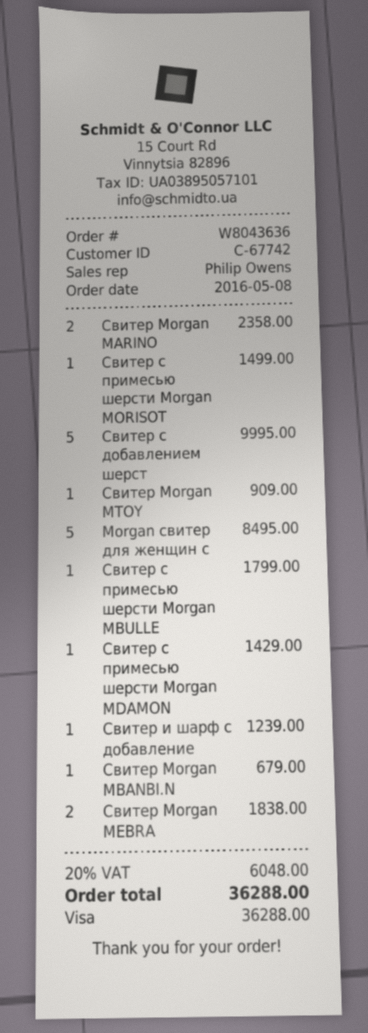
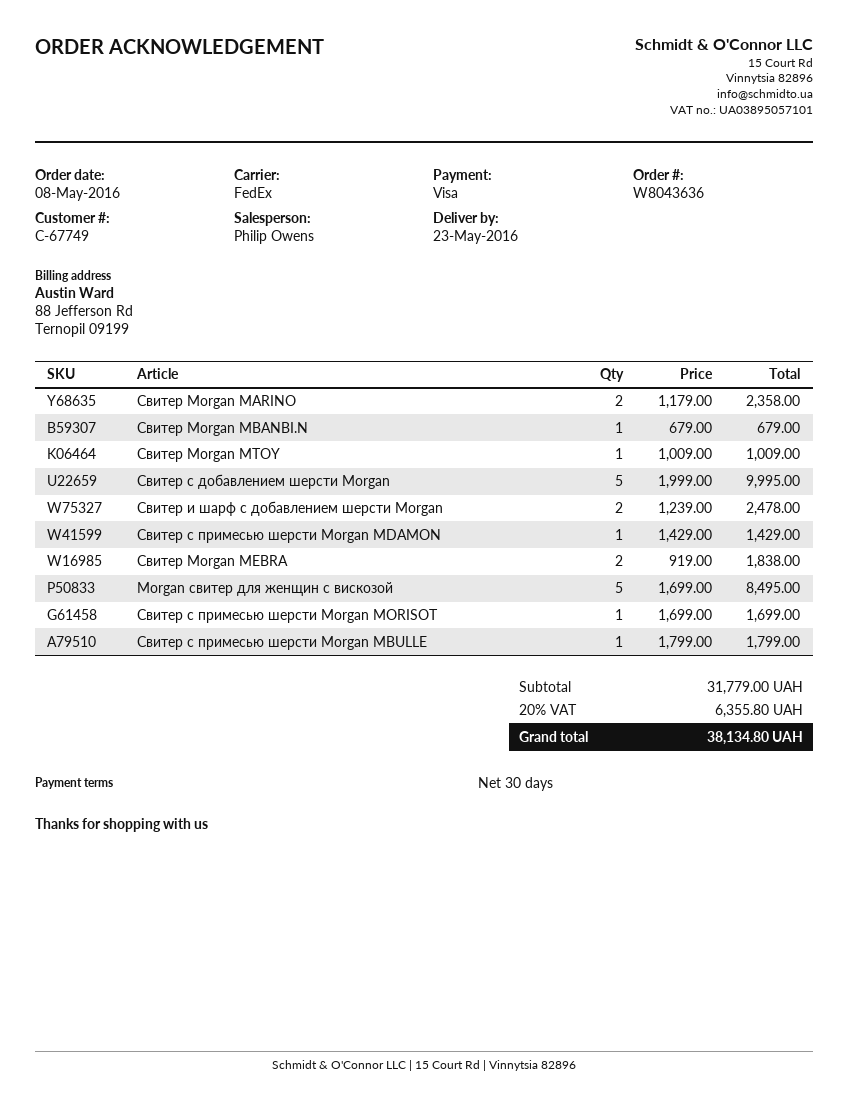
customer number: C-67742 -> C-67749
Свитер с примесью шерсти Morgan MORISOT: 1 for 1499.00 -> 1 for 1699.00
Свитер Morgan MTOY: 1 for 909.00 -> 1 for 1009.00
Свитер и шарф с добавление: 1 for 1239.00 -> 2 for 2478.00
tax: 20% = 6048.00 -> 20% = 6355.80
total: 36288.00 -> 38134.80

